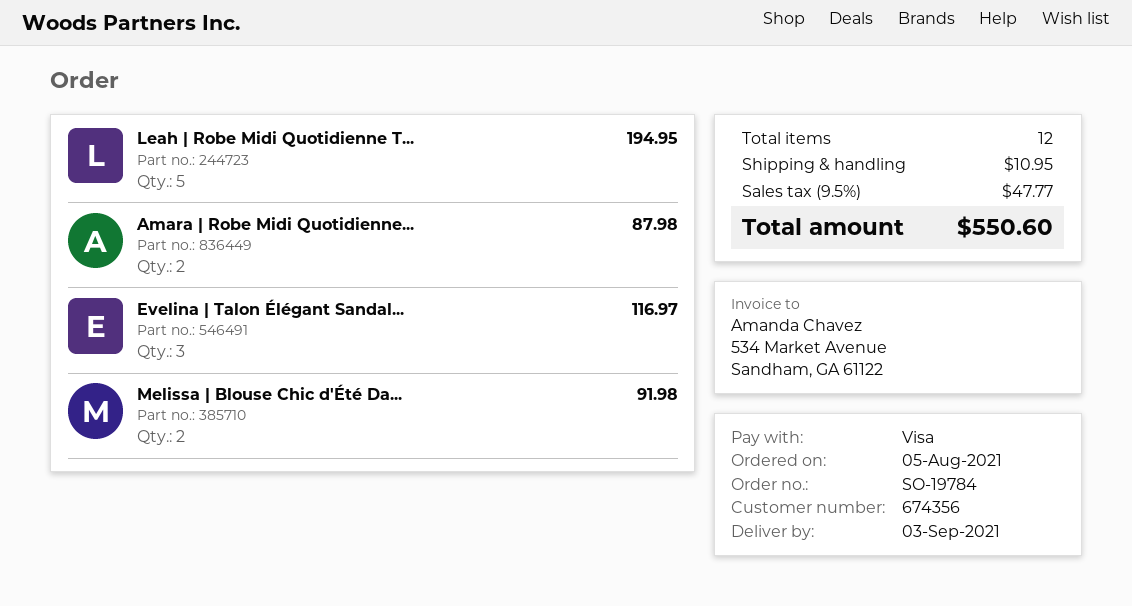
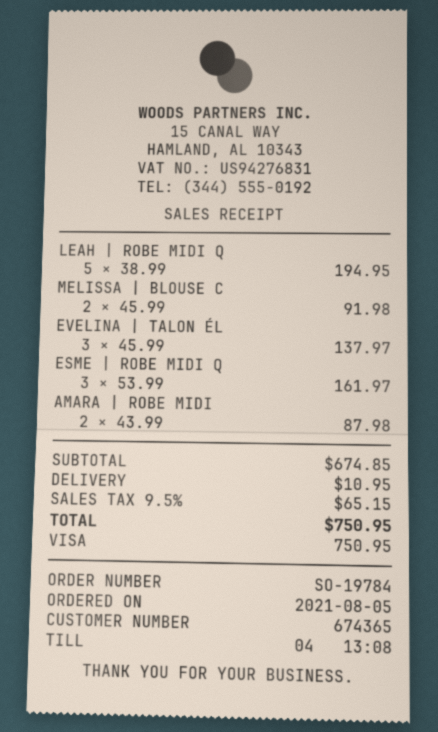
customer number: 674356 -> 674365
Evelina | Talon Élégant Sandal...: 3 for 116.97 -> 3 for 137.97
ESME | ROBE MIDI Q: none -> 3 for 161.97
tax: 9.5% = 47.77 -> 9.5% = 65.15
total: 550.60 -> 750.95

